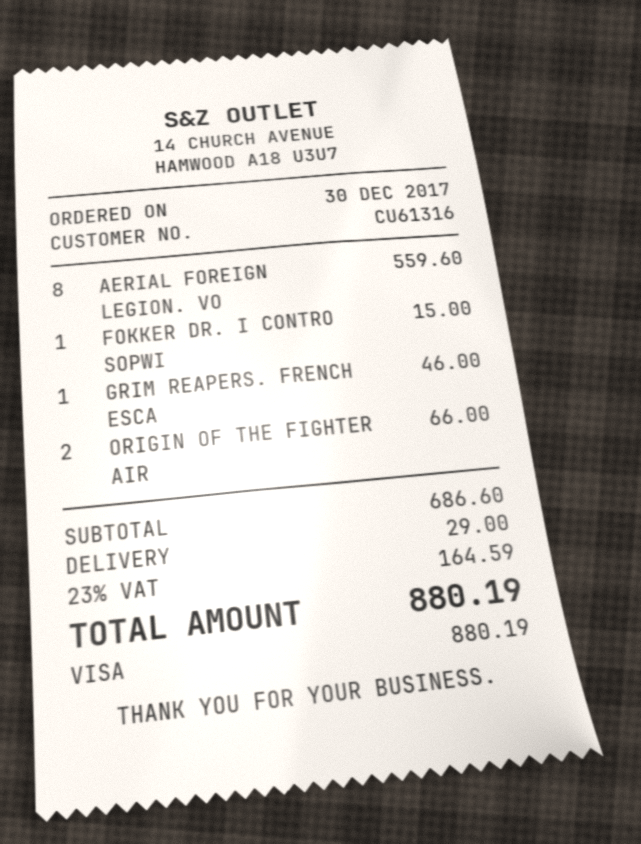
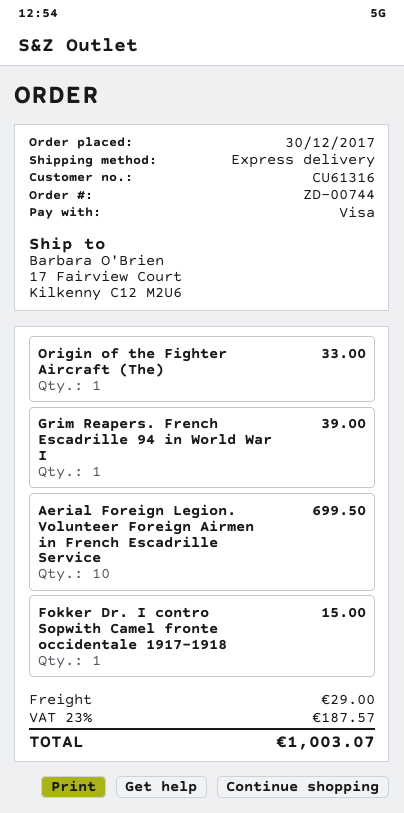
AERIAL FOREIGN LEGION. VO: 8 for 559.60 -> 10 for 699.50
GRIM REAPERS. FRENCH ESCA: 1 for 46.00 -> 1 for 39.00
ORIGIN OF THE FIGHTER AIR: 2 for 66.00 -> 1 for 33.00
tax: 23% = 164.59 -> 23% = 187.57
total: 880.19 -> 1003.07

